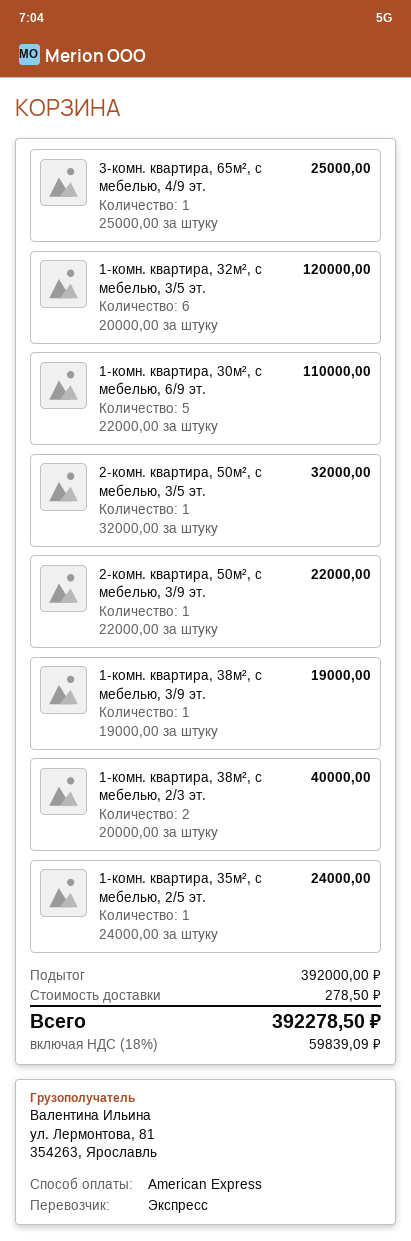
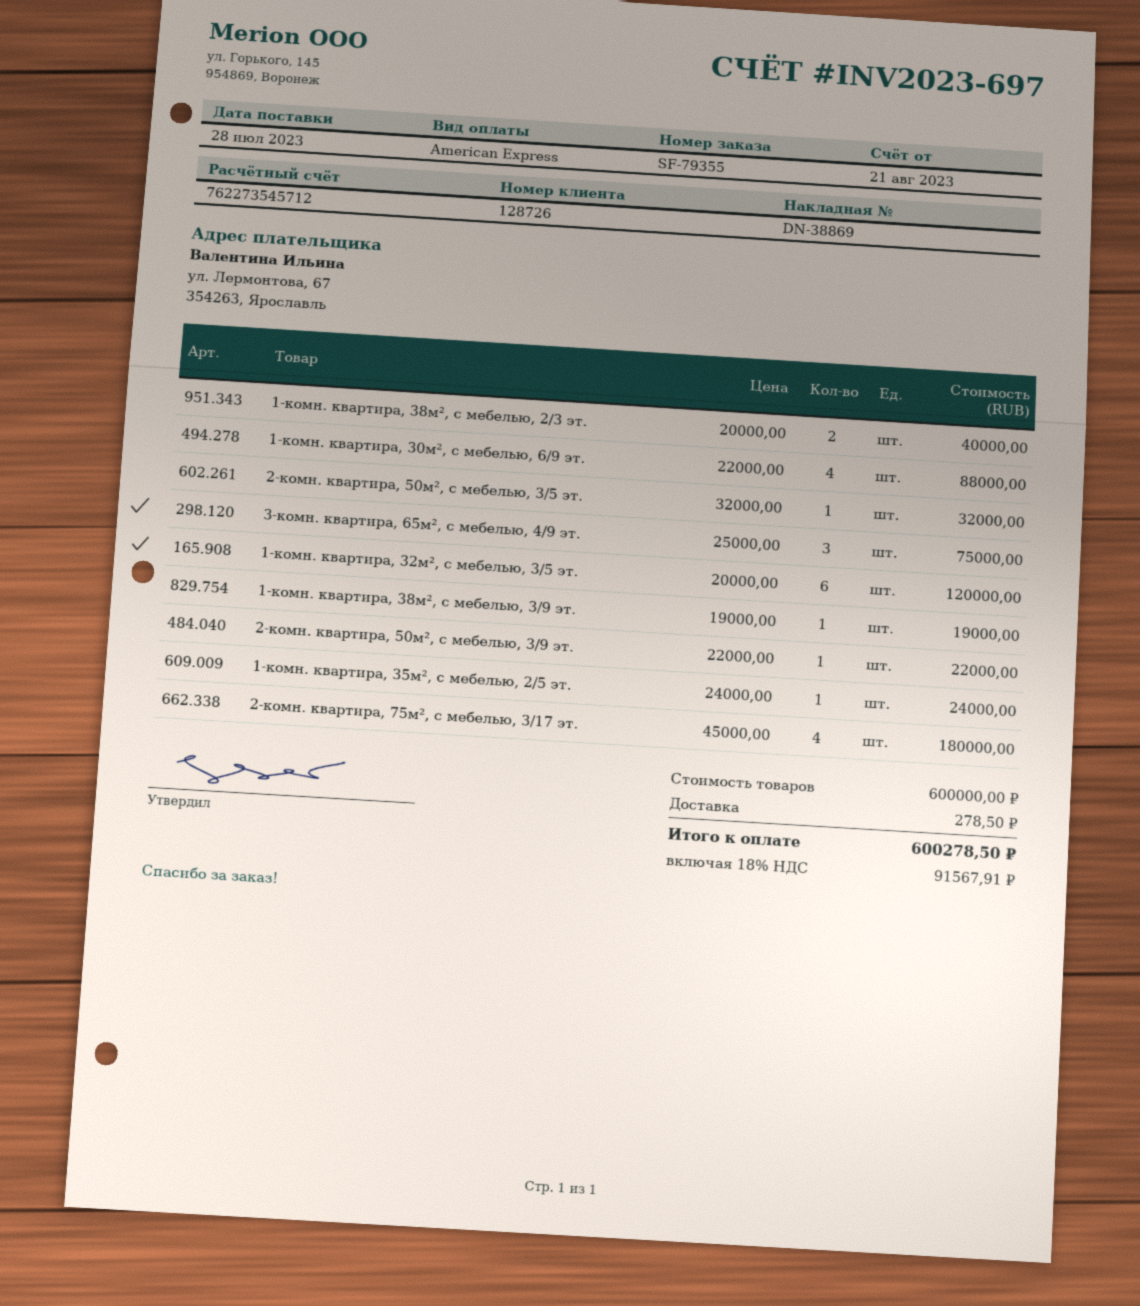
3-комн. квартира, 65м², с мебелью, 4/9 эт.: 1 x 25000.00 = 25000.00 -> 3 x 25000.00 = 75000.00
1-комн. квартира, 30м², с мебелью, 6/9 эт.: 5 x 22000.00 = 110000.00 -> 4 x 22000.00 = 88000.00
2-комн. квартира, 75м², с мебелью, 3/17 эт.: none -> 4 x 45000.00 = 180000.00
subtotal: 392000.00 -> 600000.00
tax: 18% = 59839.09 -> 18% = 91567.91
total: 392278.50 -> 600278.50

